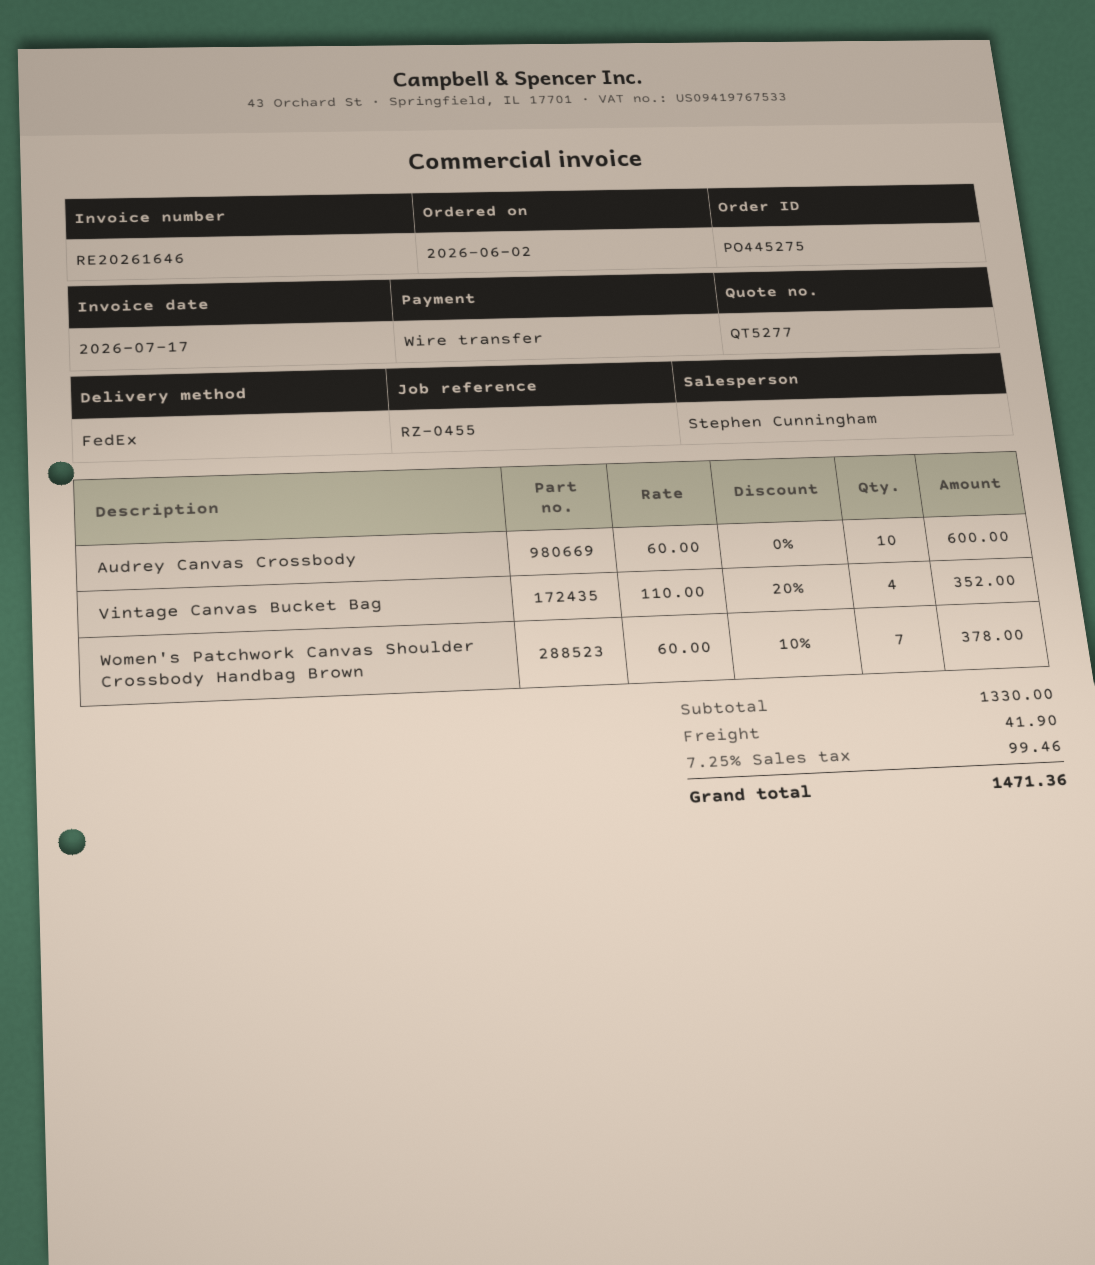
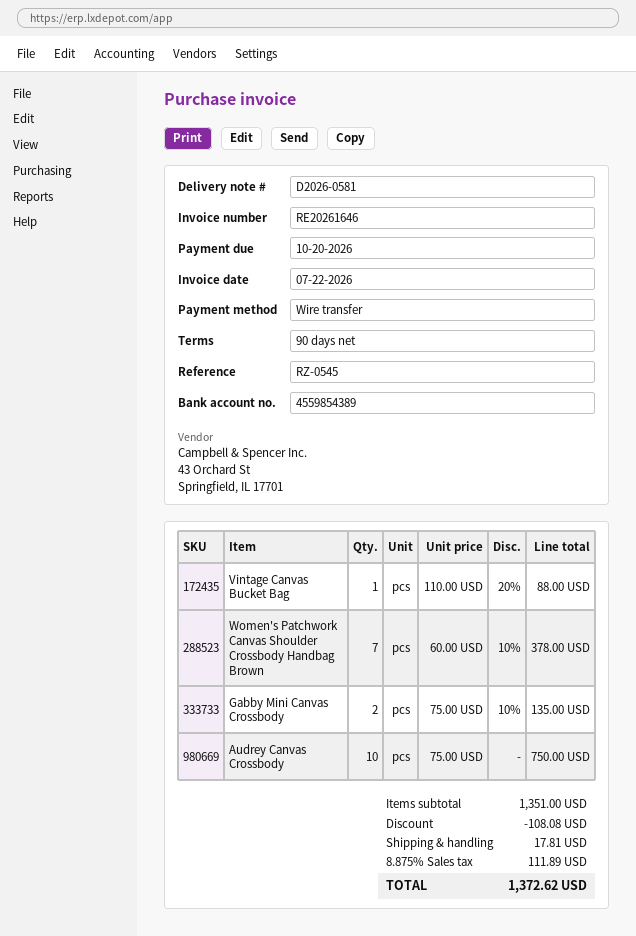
invoice date: 2026-07-17 -> 2026-07-22
reference: RZ-0455 -> RZ-0545
Audrey Canvas Crossbody: 10 x 60.00 = 600.00 -> 10 x 75.00 = 750.00
Vintage Canvas Bucket Bag: 4 x 110.00 - 20% = 352.00 -> 1 x 110.00 - 20% = 88.00
Gabby Mini Canvas Crossbody: none -> 2 x 75.00 - 10% = 135.00
subtotal: 1330.00 -> 1351.00
discount: none -> 108.08
shipping: 41.90 -> 17.81
tax: 7.25% = 99.46 -> 8.875% = 111.89
total: 1471.36 -> 1372.62

